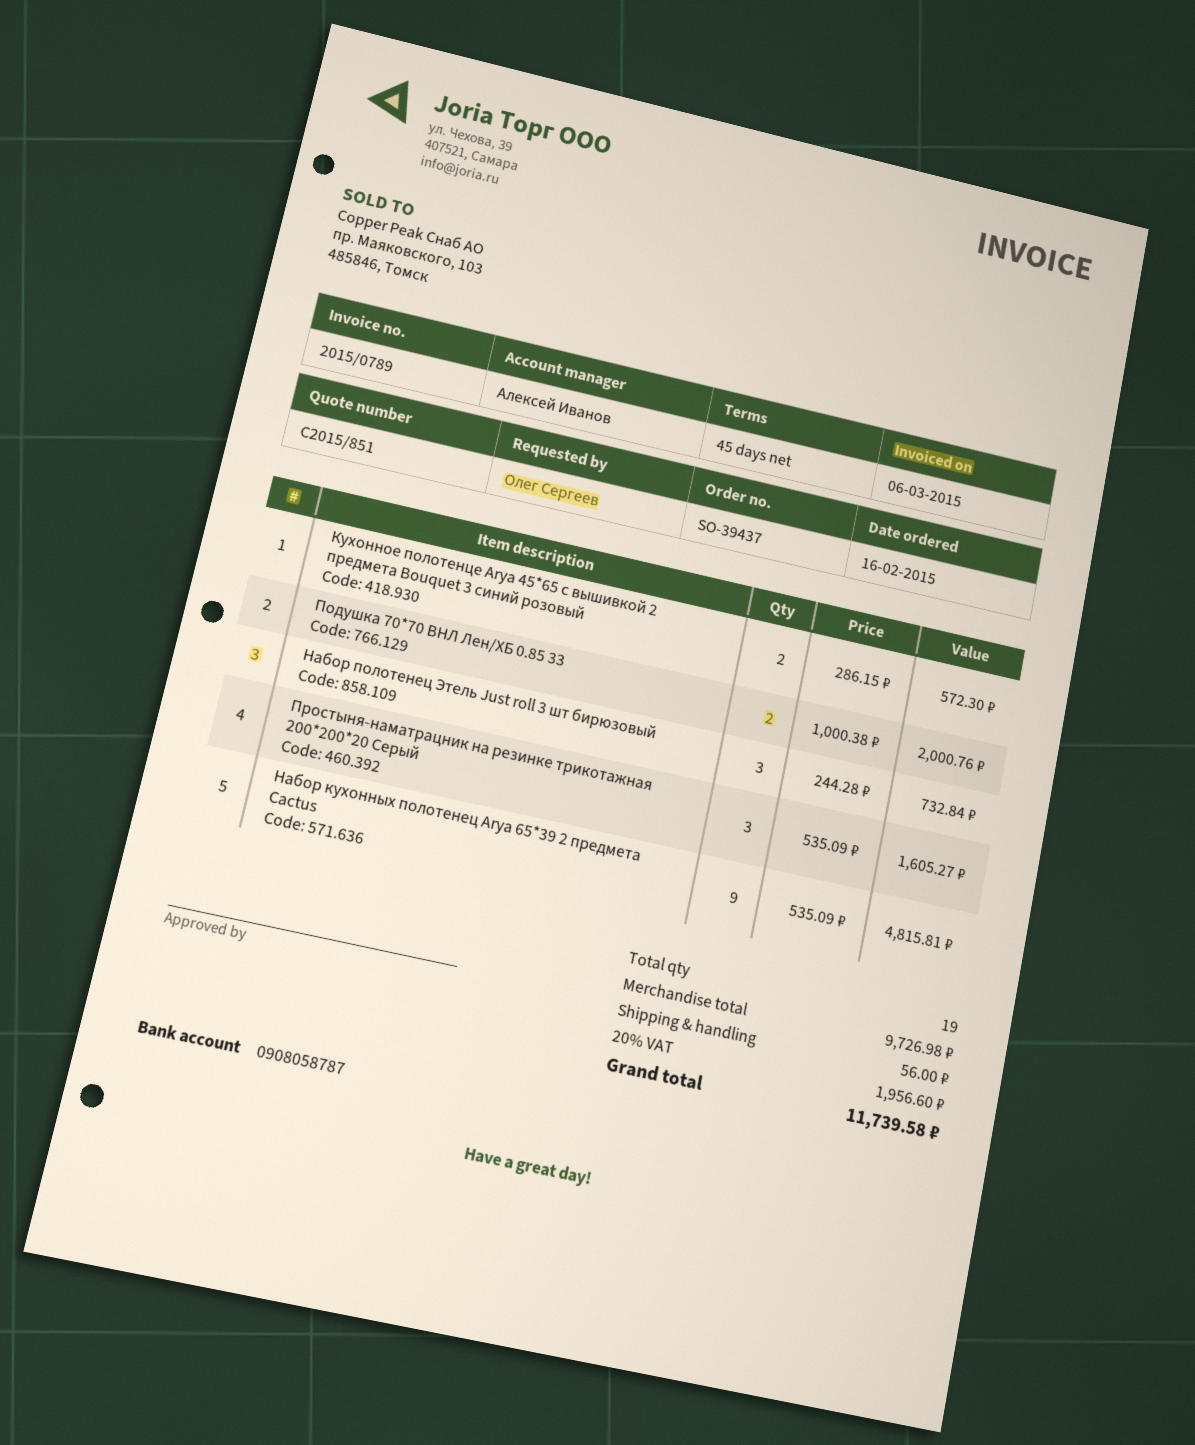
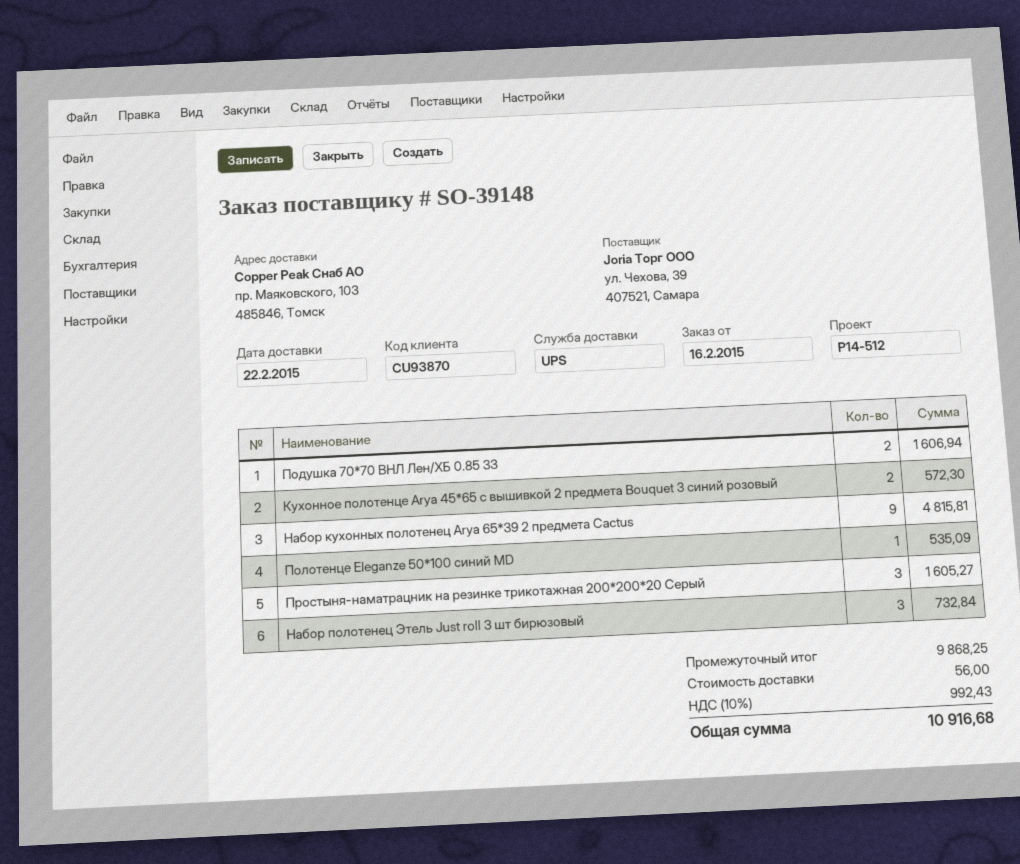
order number: SO-39437 -> SO-39148
Подушка 70*70 ВНЛ Лен/ХБ 0.85 33: 2 for 2000.76 -> 2 for 1606.94
Полотенце Eleganze 50*100 синий MD: none -> 1 for 535.09
subtotal: 9726.98 -> 9868.25
tax: 20% = 1956.60 -> 10% = 992.43
total: 11739.58 -> 10916.68

